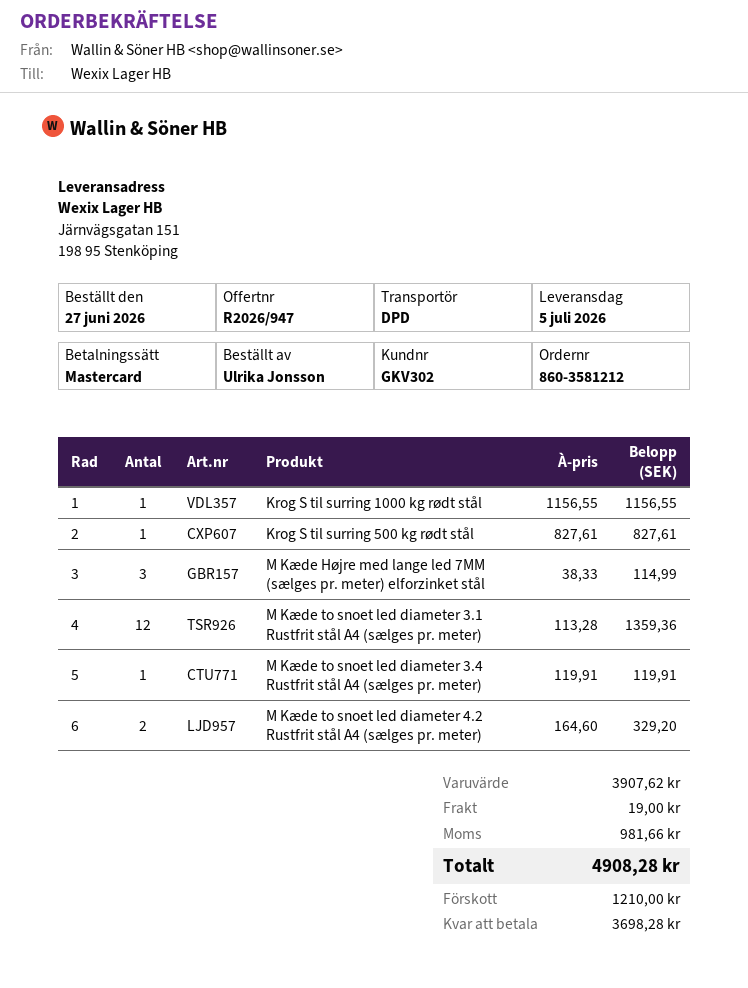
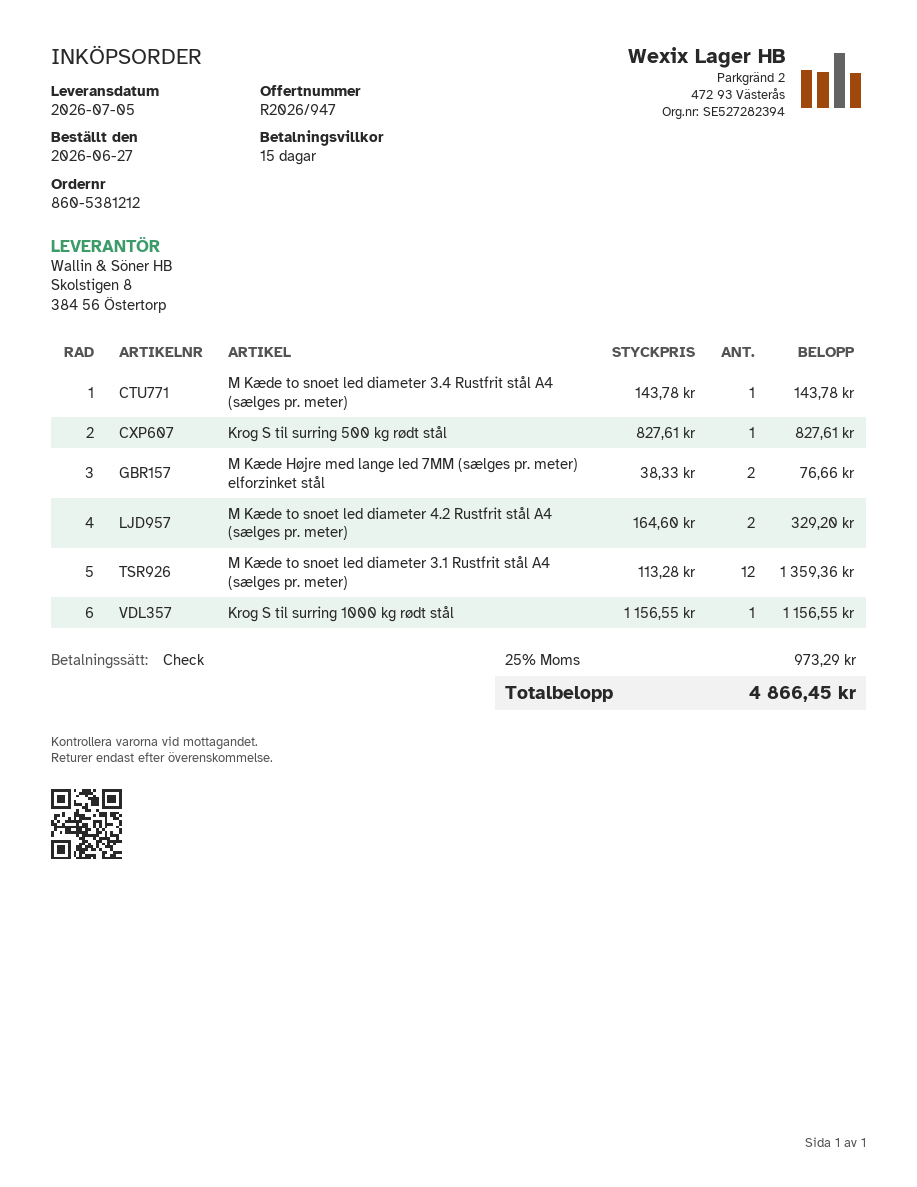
order number: 860-3581212 -> 860-5381212
payment method: Mastercard -> cheque
M Kæde Højre med lange led 7MM (sælges pr. meter) elforzinket stål: 3 x 38.33 = 114.99 -> 2 x 38.33 = 76.66
M Kæde to snoet led diameter 3.4 Rustfrit stål A4 (sælges pr. meter): 1 x 119.91 = 119.91 -> 1 x 143.78 = 143.78
shipping: 19.00 -> none
tax: 981.66 -> 973.29
total: 4908.28 -> 4866.45

